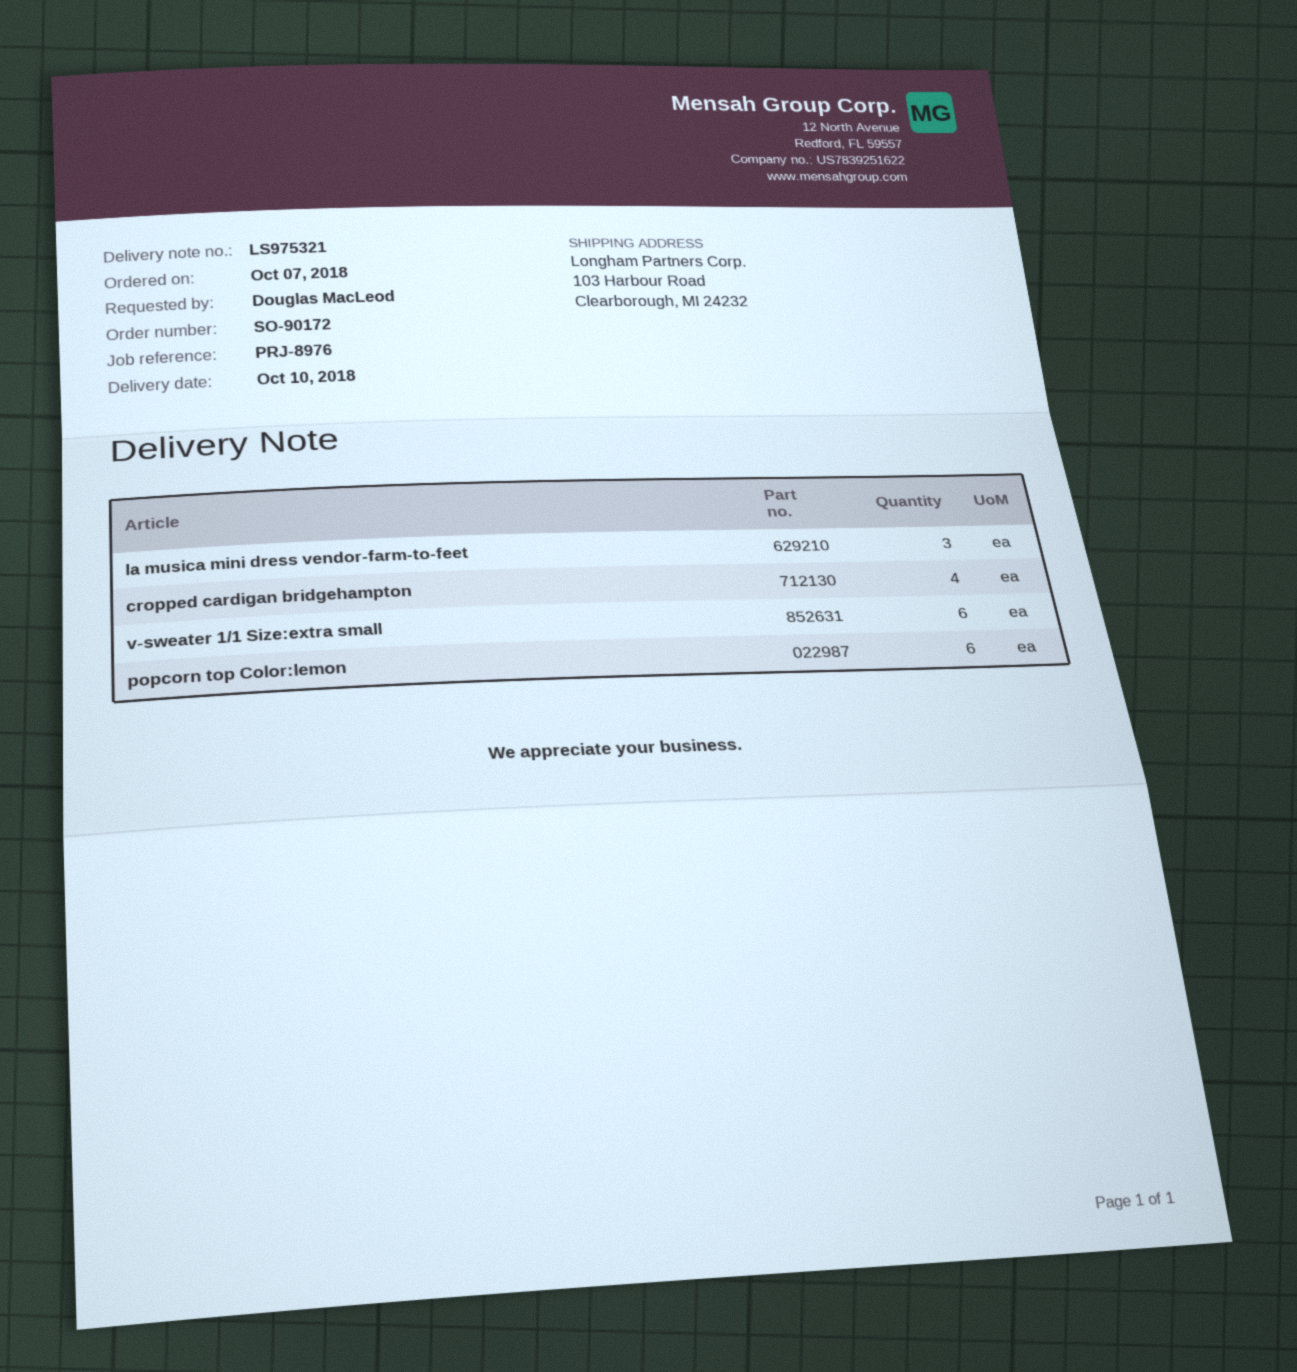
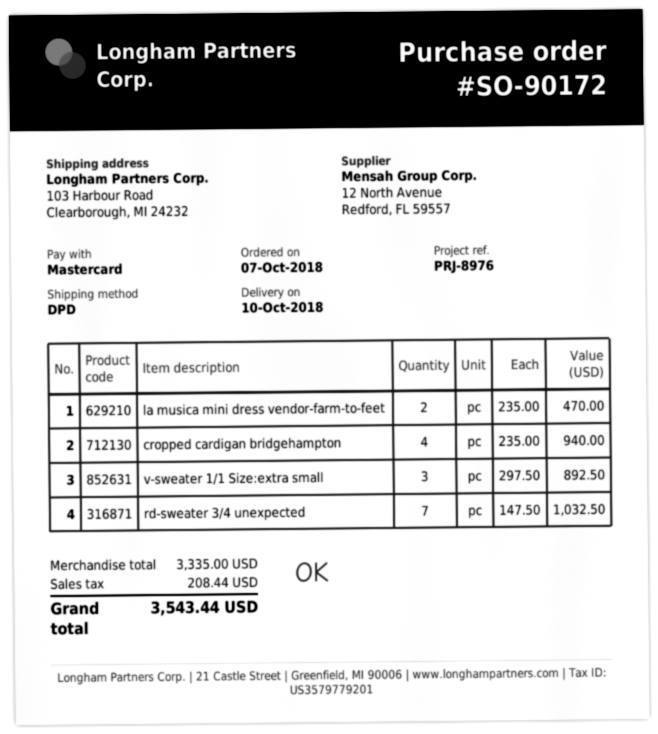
la musica mini dress vendor-farm-to-feet: 3 -> 2
v-sweater 1/1 Size:extra small: 6 -> 3
popcorn top Color:lemon: 6 -> none
rd-sweater 3/4 unexpected: none -> 7

